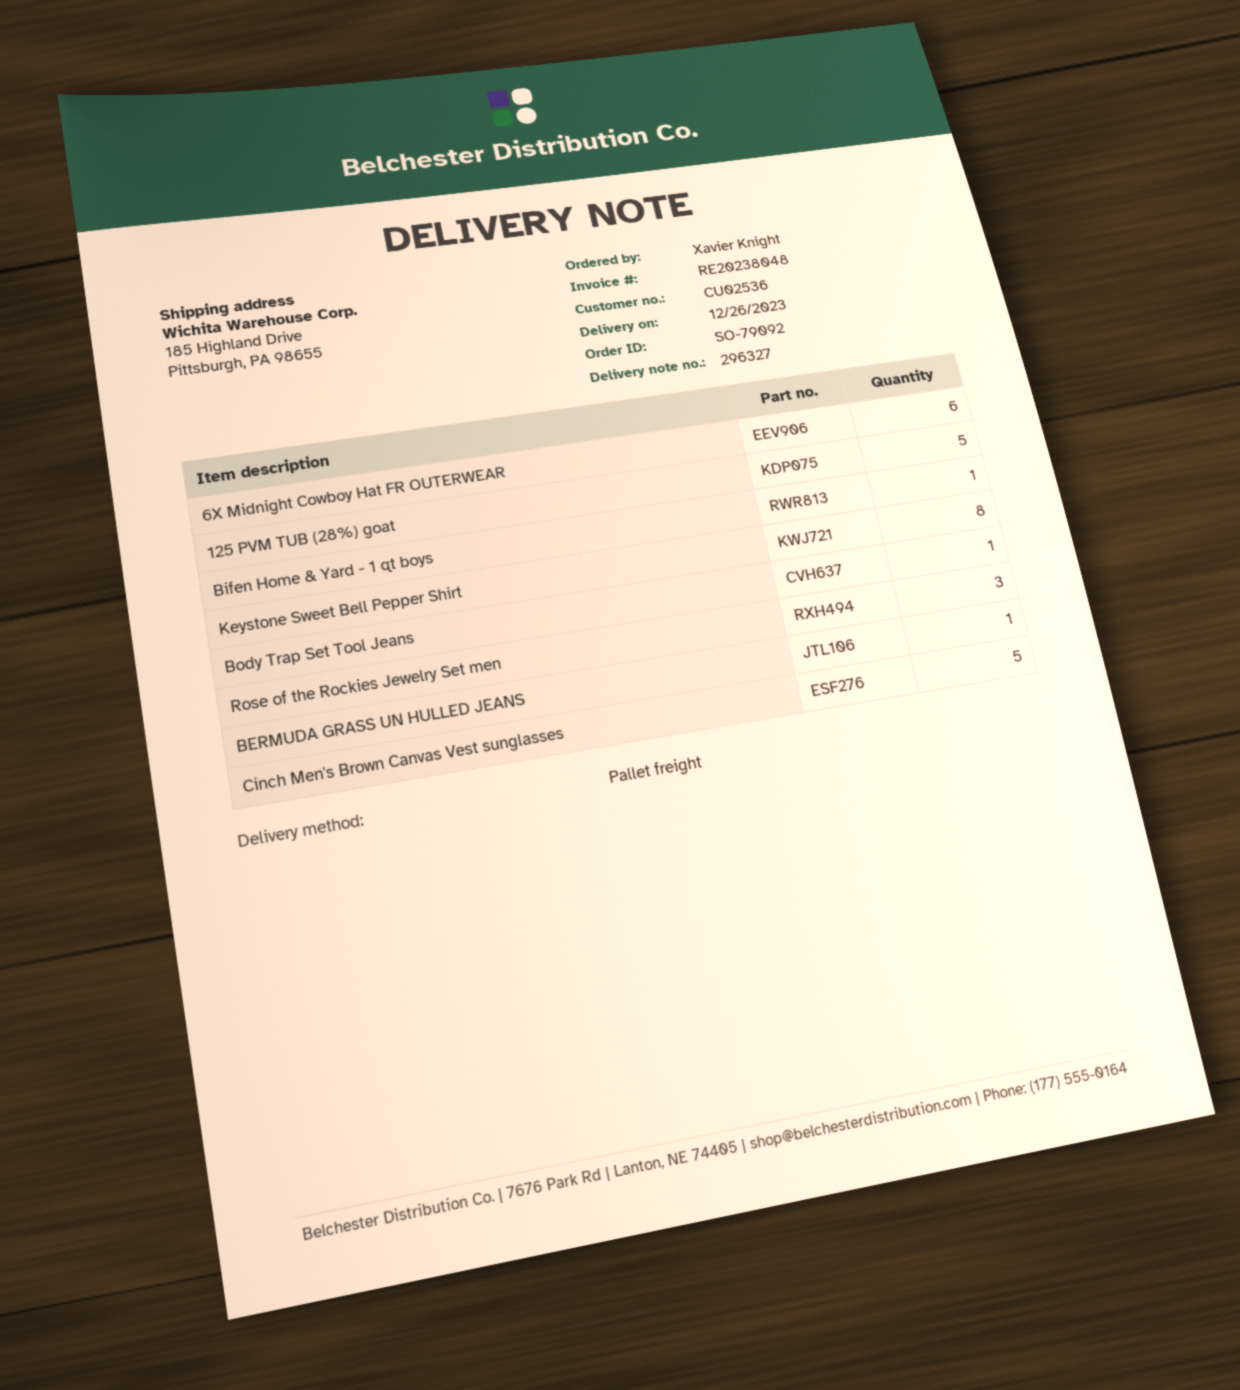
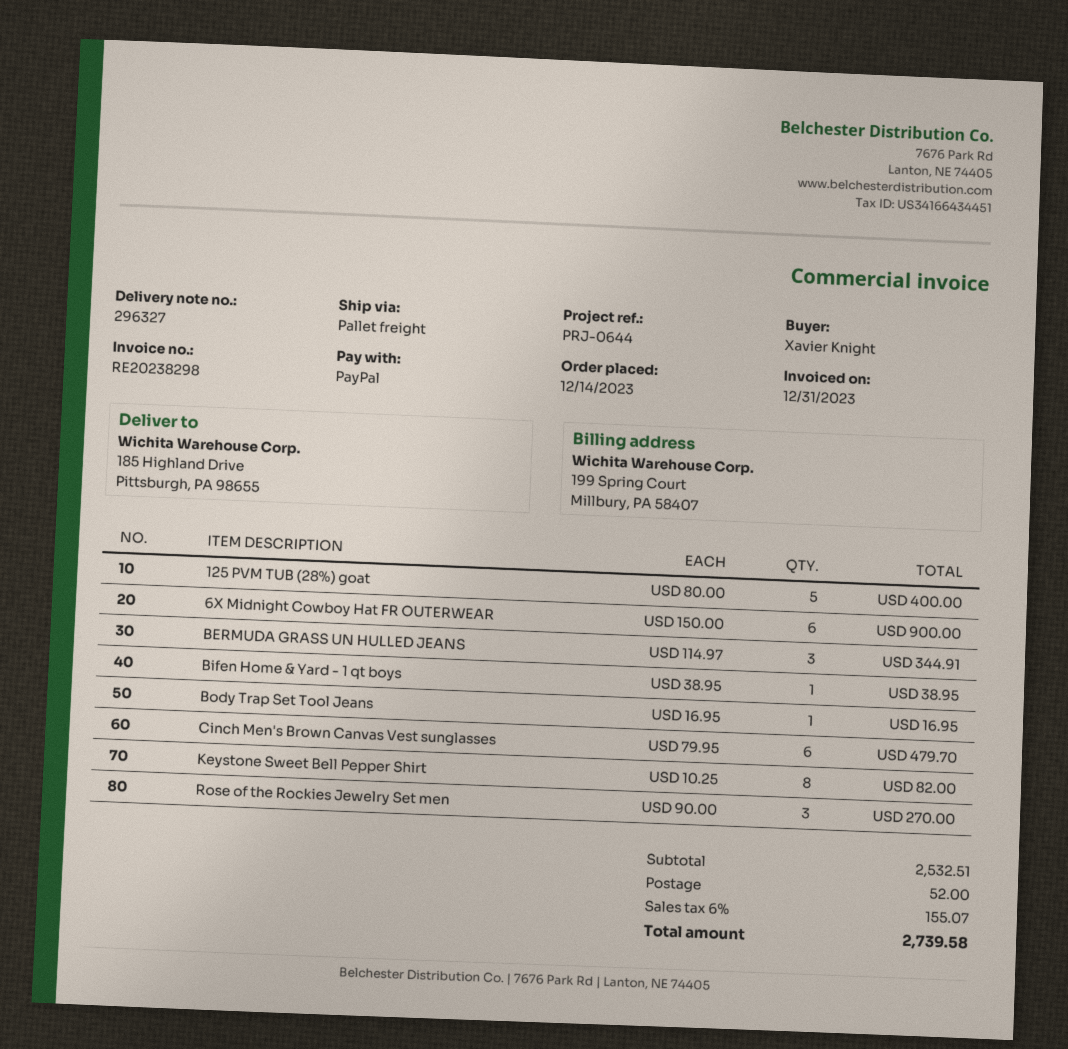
invoice number: RE20238048 -> RE20238298
BERMUDA GRASS UN HULLED JEANS: 1 -> 3
Cinch Men's Brown Canvas Vest sunglasses: 5 -> 6

